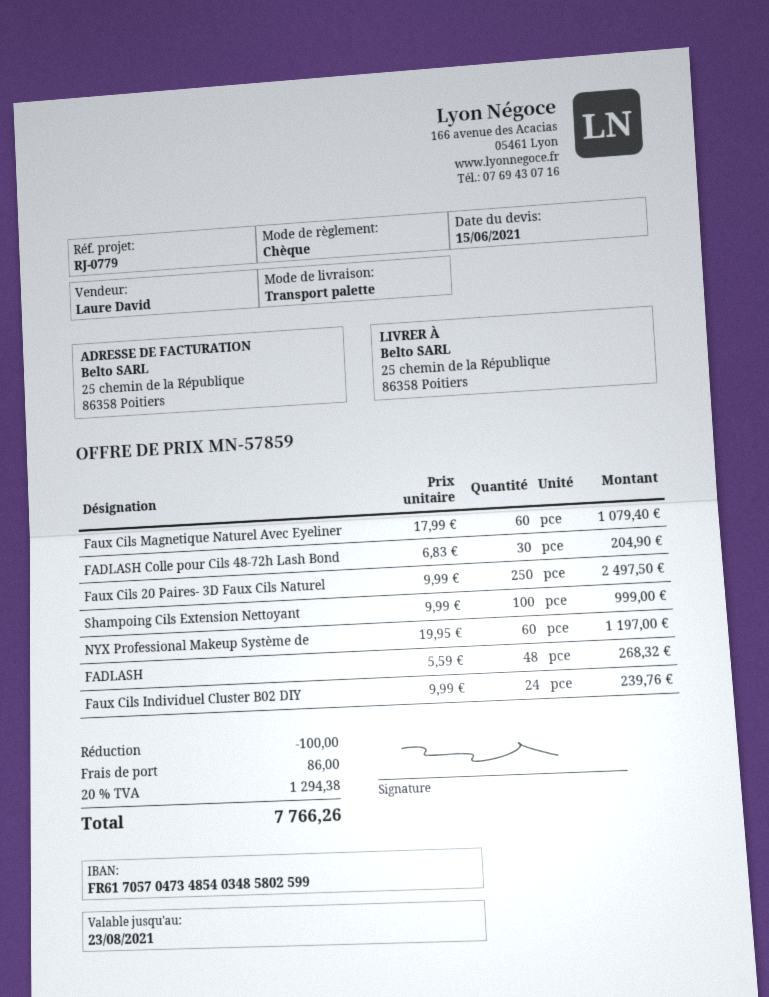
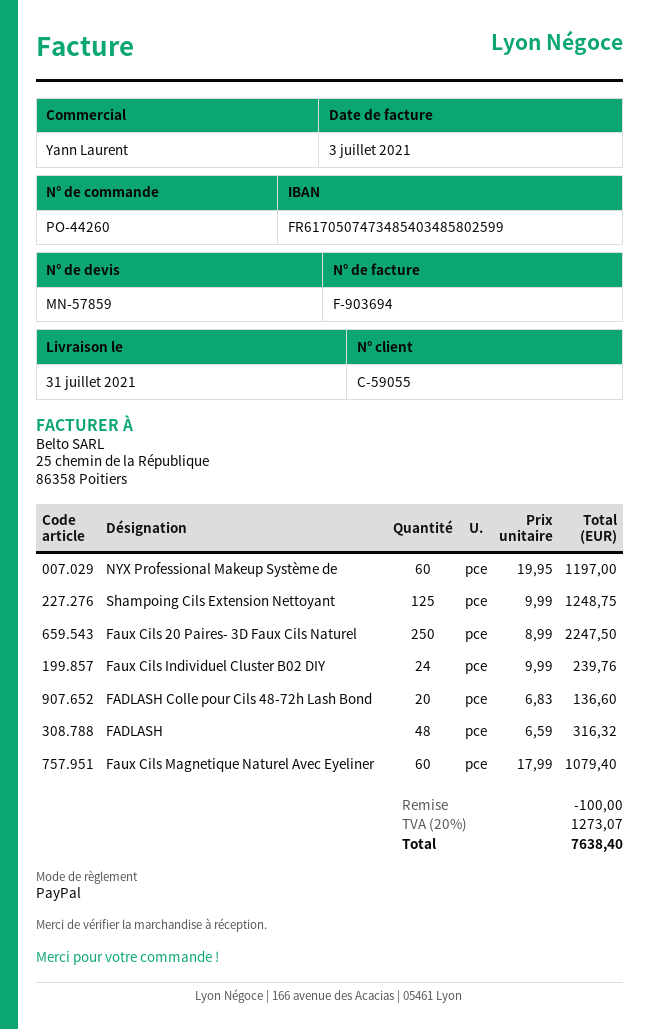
sales rep: Laure David -> Yann Laurent
payment method: cheque -> PayPal
bank account: FR6170570473485403485802599 -> FR6170507473485403485802599
FADLASH Colle pour Cils 48-72h Lash Bond: 30 x 6.83 = 204.90 -> 20 x 6.83 = 136.60
Faux Cils 20 Paires- 3D Faux Cils Naturel: 250 x 9.99 = 2497.50 -> 250 x 8.99 = 2247.50
Shampoing Cils Extension Nettoyant: 100 x 9.99 = 999.00 -> 125 x 9.99 = 1248.75
FADLASH: 48 x 5.59 = 268.32 -> 48 x 6.59 = 316.32
shipping: 86.00 -> none
tax: 20% = 1294.38 -> 20% = 1273.07
total: 7766.26 -> 7638.40

